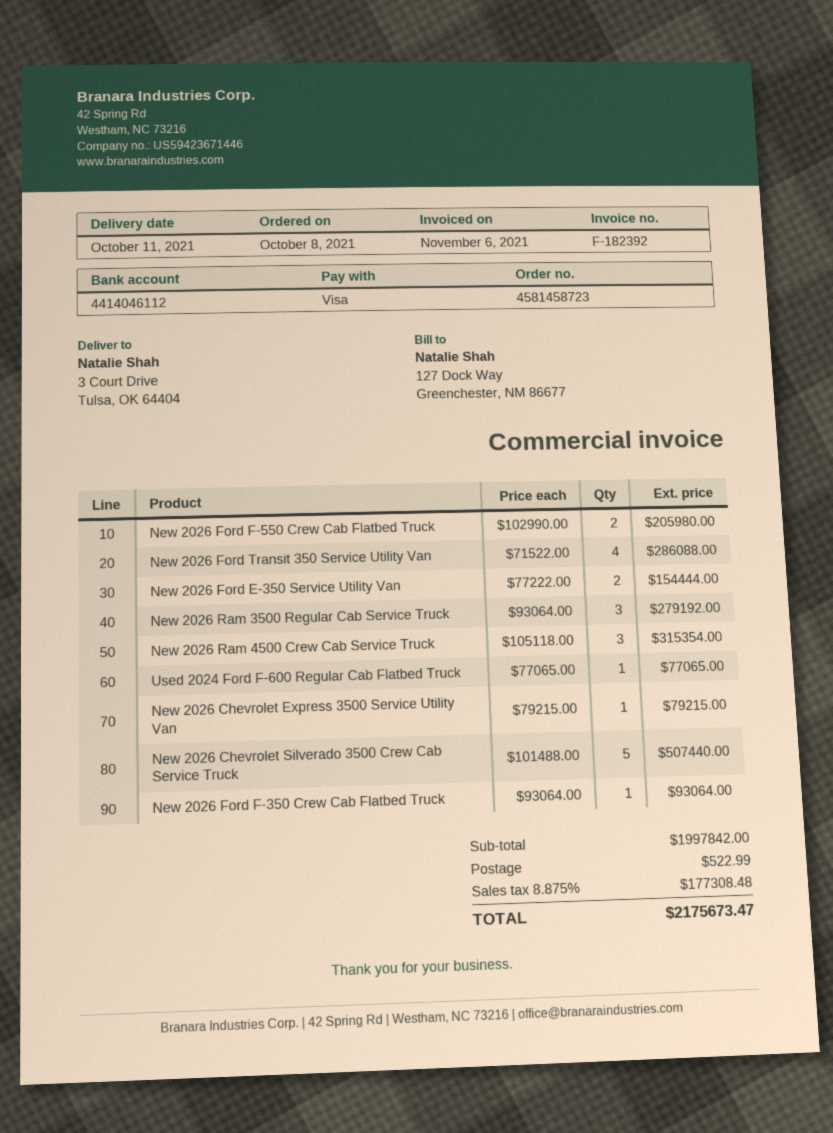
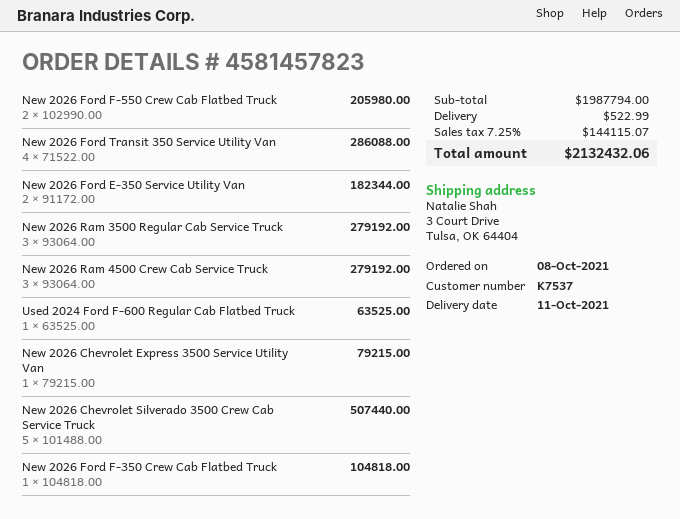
order number: 4581458723 -> 4581457823
New 2026 Ford E-350 Service Utility Van: 2 x 77222.00 = 154444.00 -> 2 x 91172.00 = 182344.00
New 2026 Ram 4500 Crew Cab Service Truck: 3 x 105118.00 = 315354.00 -> 3 x 93064.00 = 279192.00
Used 2024 Ford F-600 Regular Cab Flatbed Truck: 1 x 77065.00 = 77065.00 -> 1 x 63525.00 = 63525.00
New 2026 Ford F-350 Crew Cab Flatbed Truck: 1 x 93064.00 = 93064.00 -> 1 x 104818.00 = 104818.00
subtotal: 1997842.00 -> 1987794.00
tax: 8.875% = 177308.48 -> 7.25% = 144115.07
total: 2175673.47 -> 2132432.06

